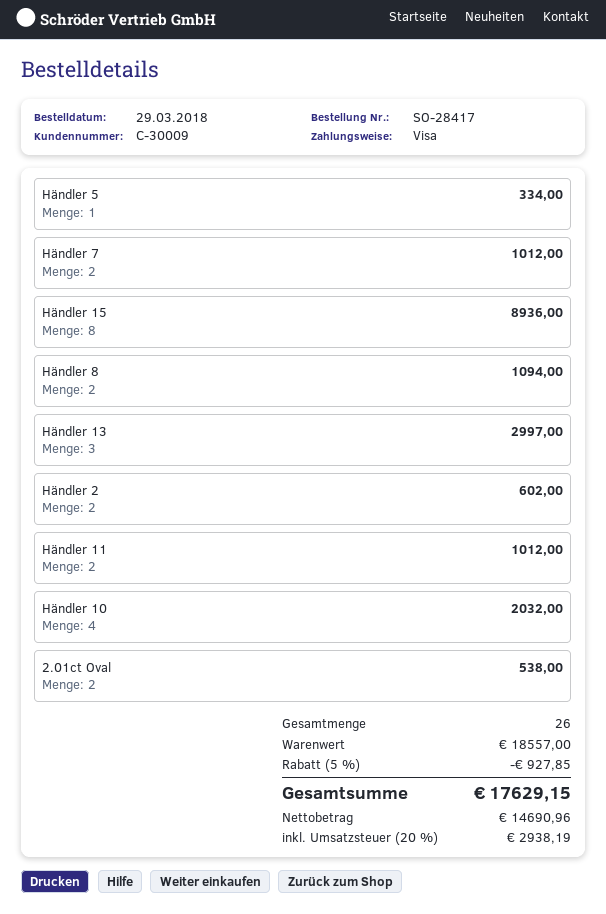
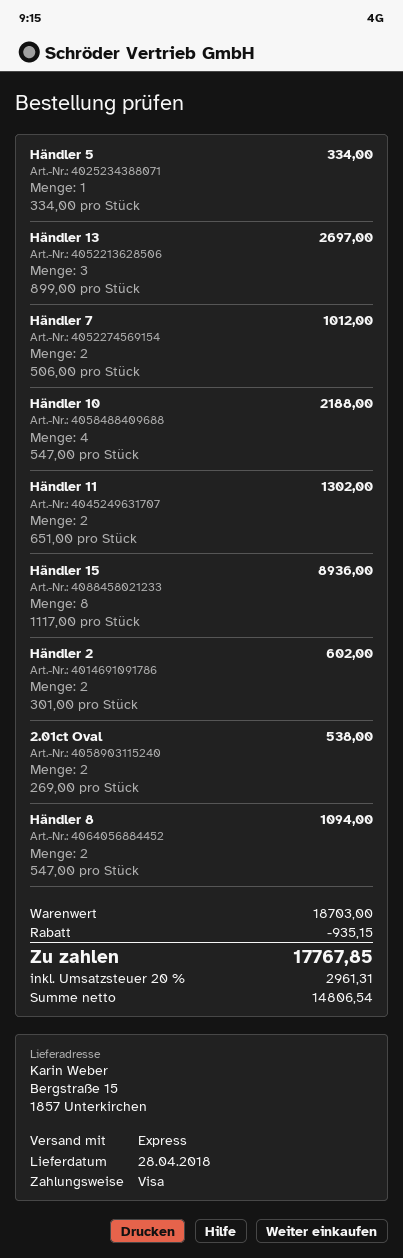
Händler 13: 3 for 2997.00 -> 3 for 2697.00
Händler 11: 2 for 1012.00 -> 2 for 1302.00
Händler 10: 4 for 2032.00 -> 4 for 2188.00
subtotal: 18557.00 -> 18703.00
discount: 927.85 -> 935.15
net: 14690.96 -> 14806.54
tax: 20% = 2938.19 -> 20% = 2961.31
total: 17629.15 -> 17767.85

